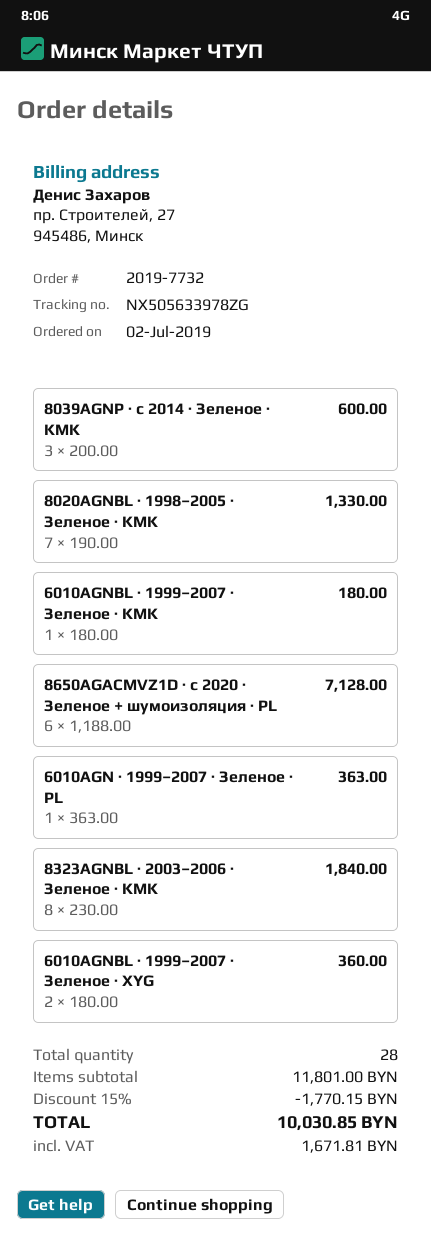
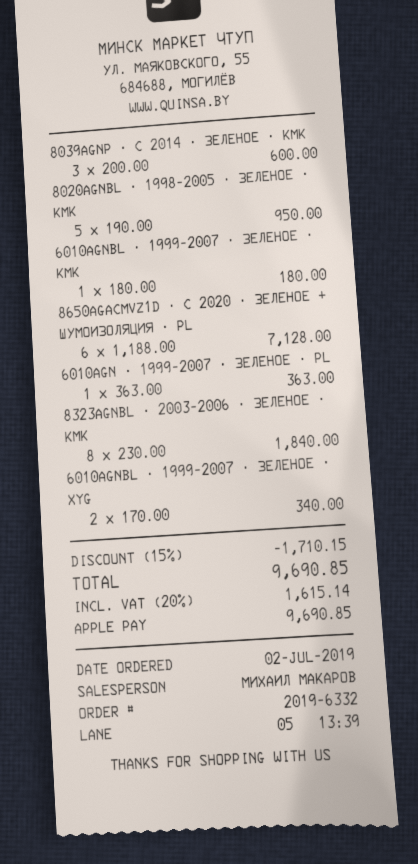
order number: 2019-7732 -> 2019-6332
8020AGNBL · 1998–2005 · Зеленое · KMK: 7 x 190.00 = 1330.00 -> 5 x 190.00 = 950.00
6010AGNBL · 1999–2007 · Зеленое · XYG: 2 x 180.00 = 360.00 -> 2 x 170.00 = 340.00
discount: 15% = 1770.15 -> 15% = 1710.15
tax: 1671.81 -> 1615.14
total: 10030.85 -> 9690.85

